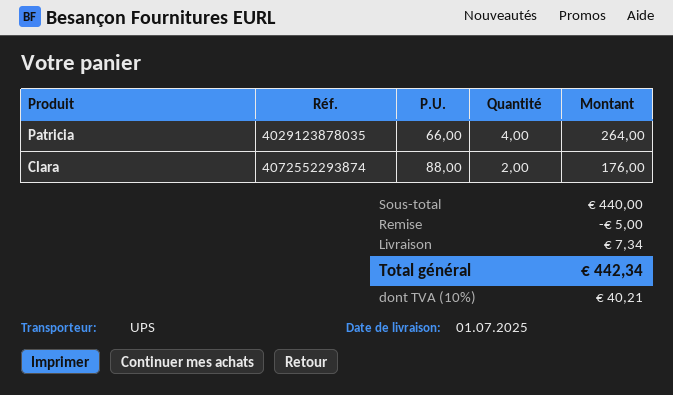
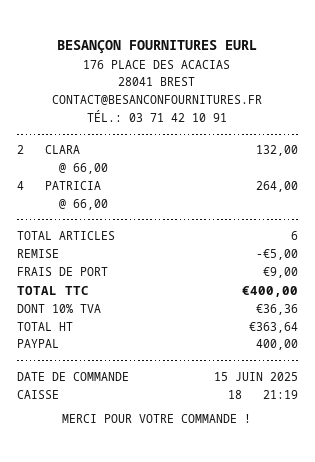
Clara: 2 x 88.00 = 176.00 -> 2 x 66.00 = 132.00
shipping: 7.34 -> 9.00
tax: 10% = 40.21 -> 10% = 36.36
total: 442.34 -> 400.00

